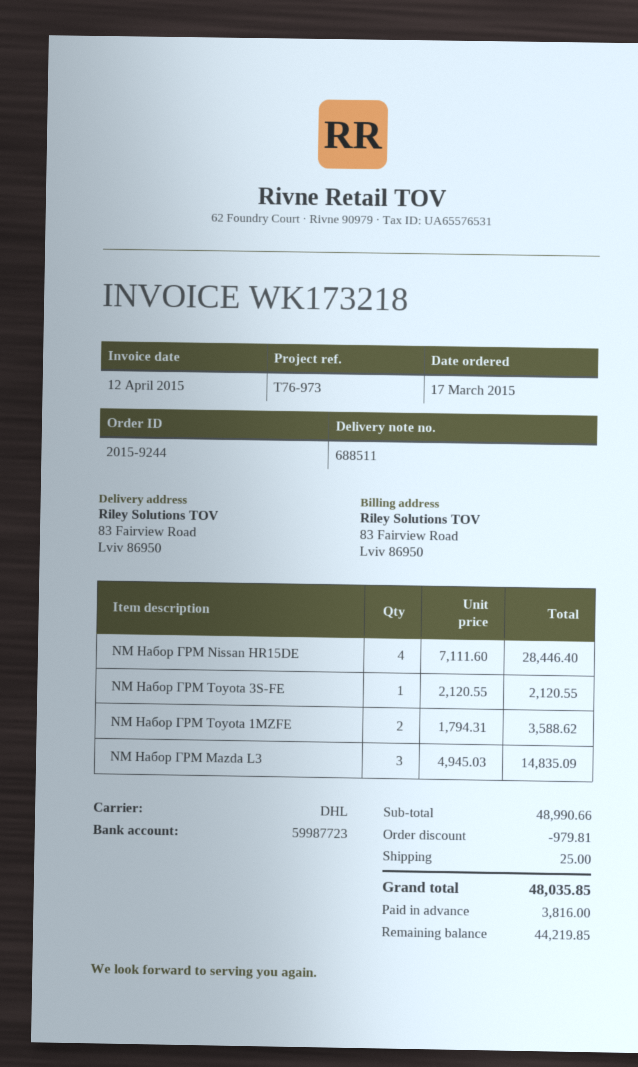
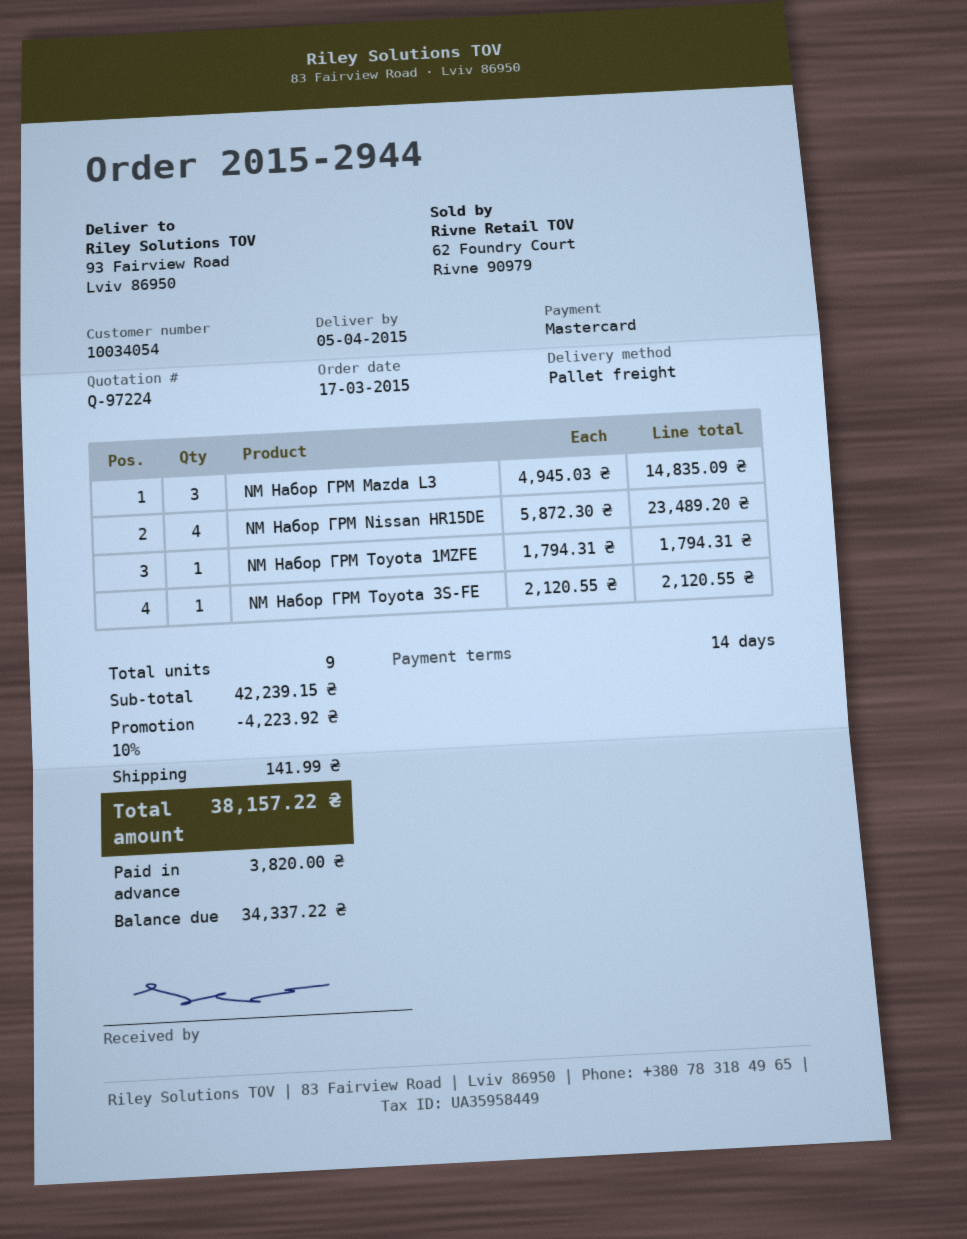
order number: 2015-9244 -> 2015-2944
shipping method: DHL -> pallet freight
ship to: 83 Fairview Road, Lviv 86950 -> 93 Fairview Road, Lviv 86950
NM Набор ГРМ Nissan HR15DE: 4 x 7111.60 = 28446.40 -> 4 x 5872.30 = 23489.20
NM Набор ГРМ Toyota 1MZFE: 2 x 1794.31 = 3588.62 -> 1 x 1794.31 = 1794.31
subtotal: 48990.66 -> 42239.15
discount: 979.81 -> 4223.92
shipping: 25.00 -> 141.99
total: 48035.85 -> 38157.22
deposit: 3816.00 -> 3820.00
balance: 44219.85 -> 34337.22

